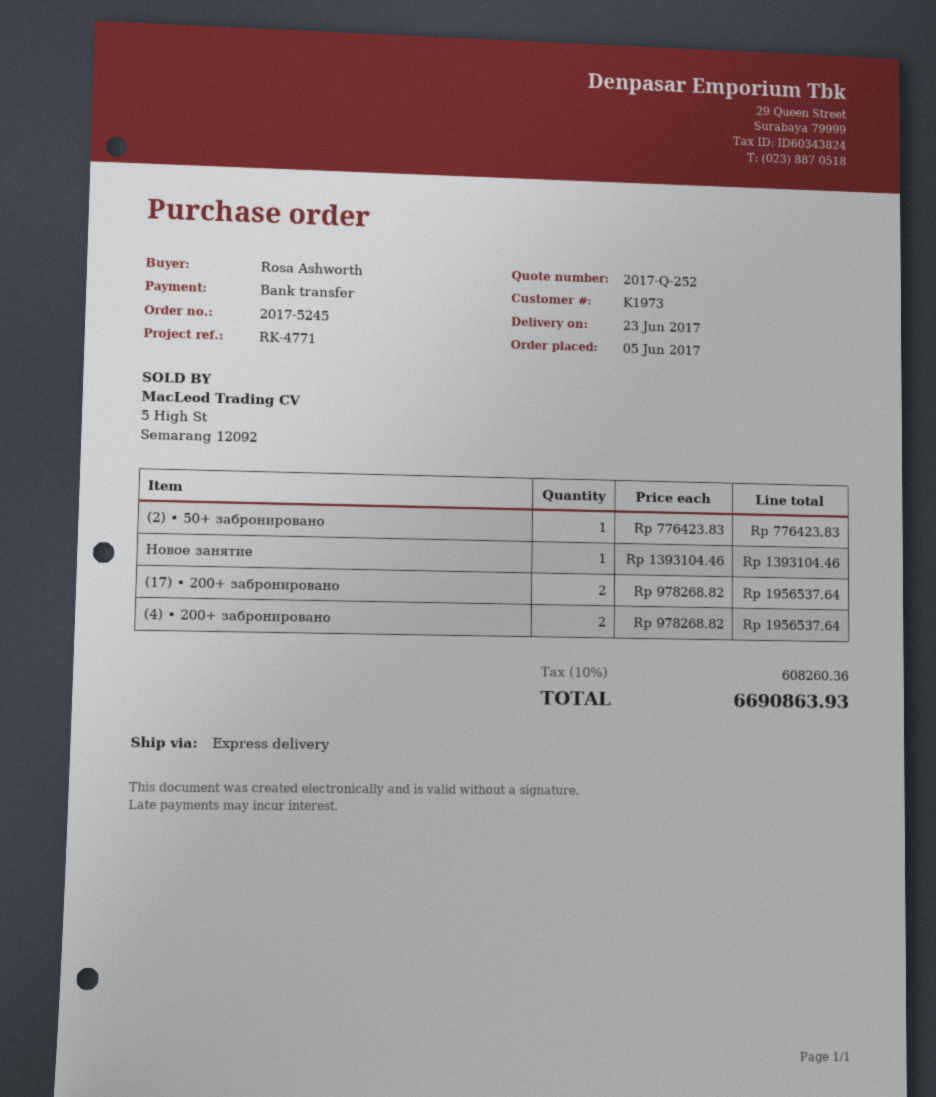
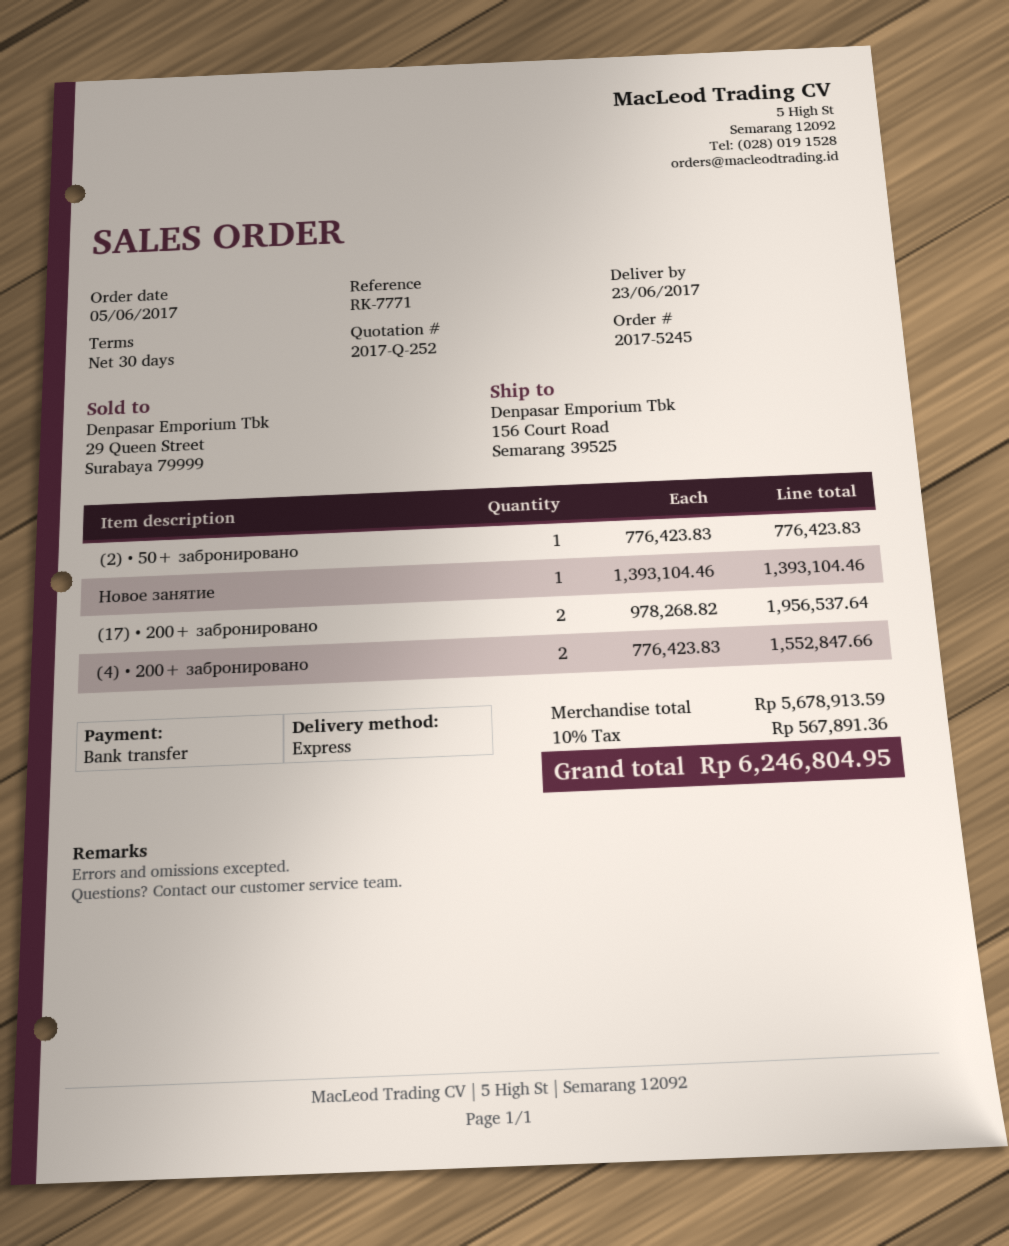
reference: RK-4771 -> RK-7771
(4) • 200+ забронировано: 2 x 978268.82 = 1956537.64 -> 2 x 776423.83 = 1552847.66
tax: 10% = 608260.36 -> 10% = 567891.36
total: 6690863.93 -> 6246804.95

